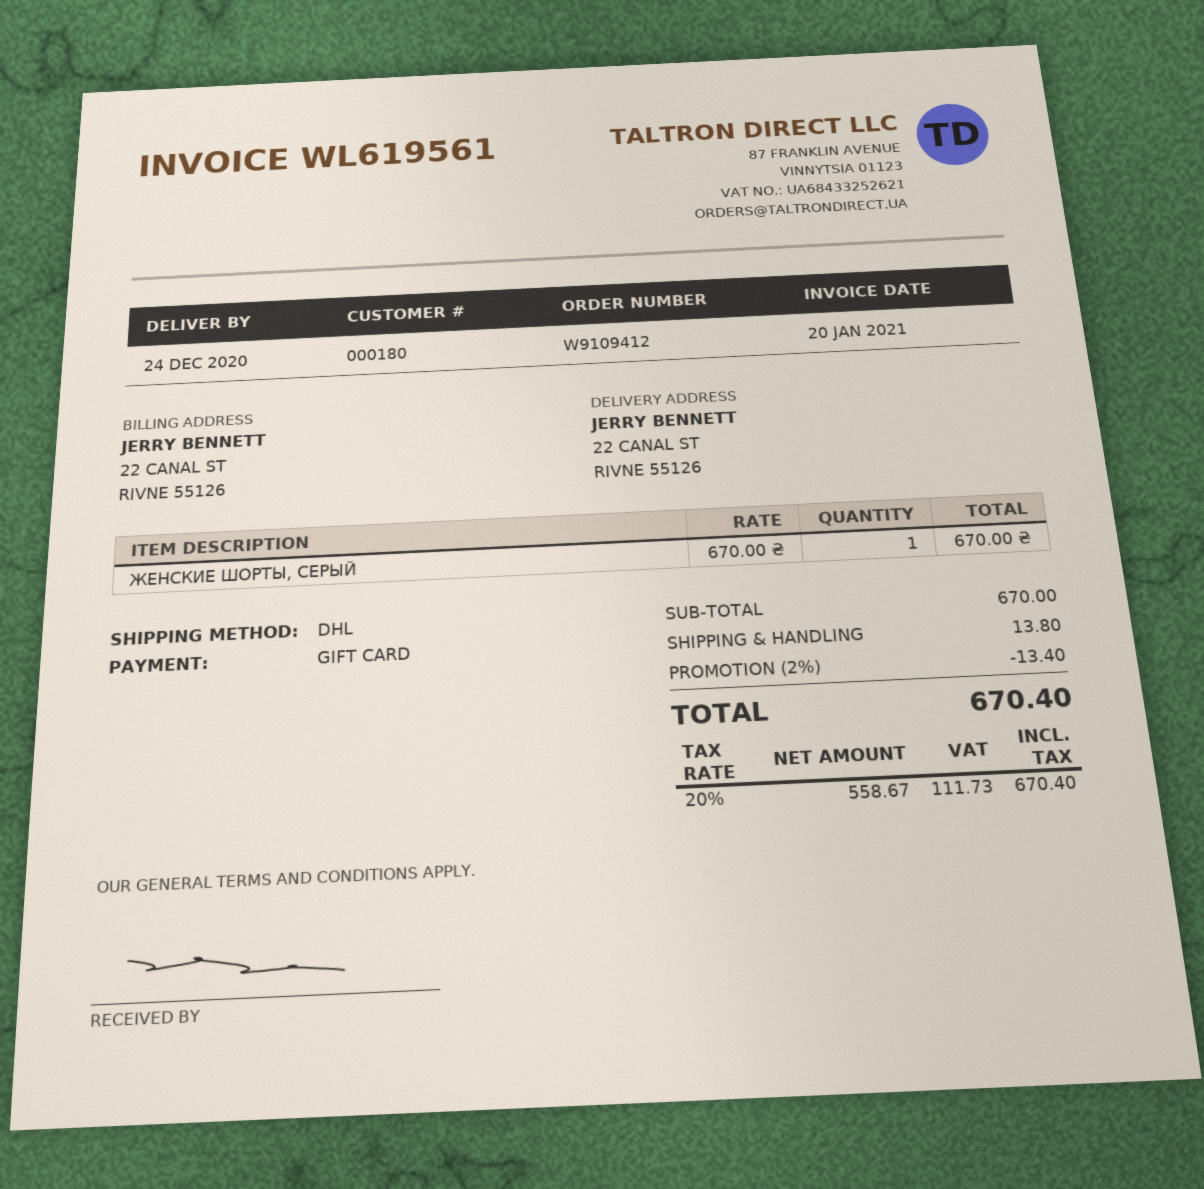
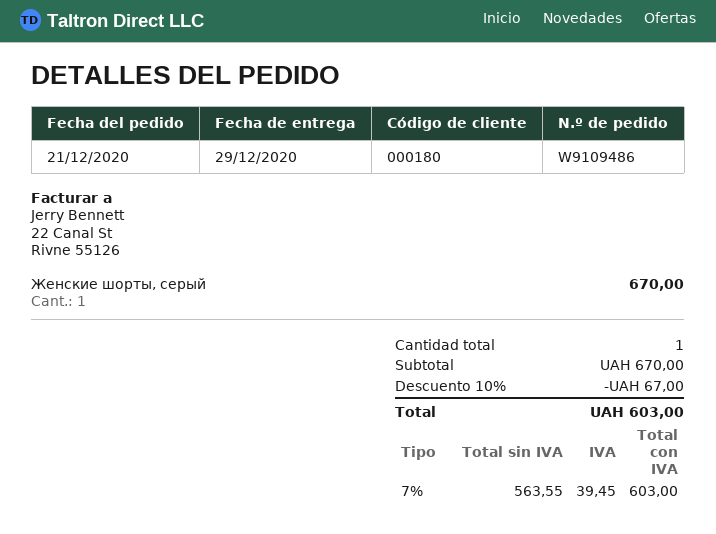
order number: W9109412 -> W9109486
delivery date: 2020-12-24 -> 2020-12-29
discount: 2% = 13.40 -> 10% = 67.00
shipping: 13.80 -> none
net: 558.67 -> 563.55
tax: 20% = 111.73 -> 7% = 39.45
total: 670.40 -> 603.00

